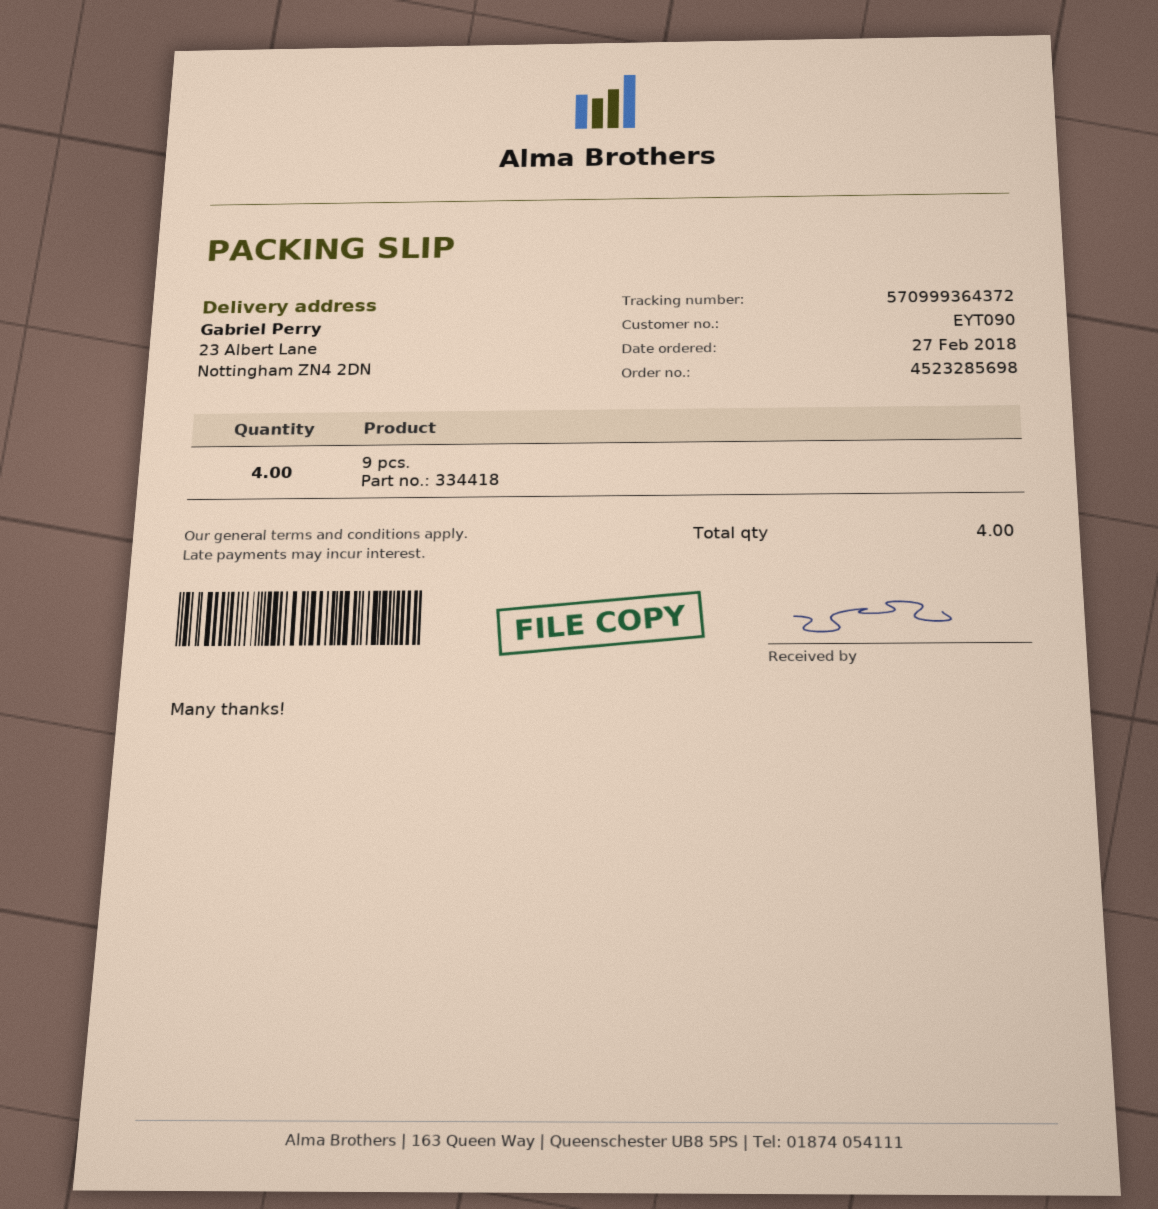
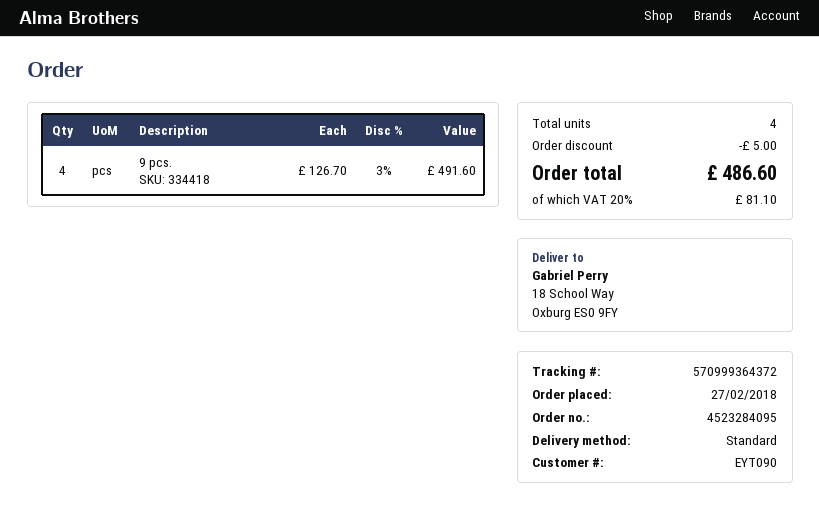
order number: 4523285698 -> 4523284095
ship to: 23 Albert Lane, Nottingham ZN4 2DN -> 18 School Way, Oxburg ES0 9FY

